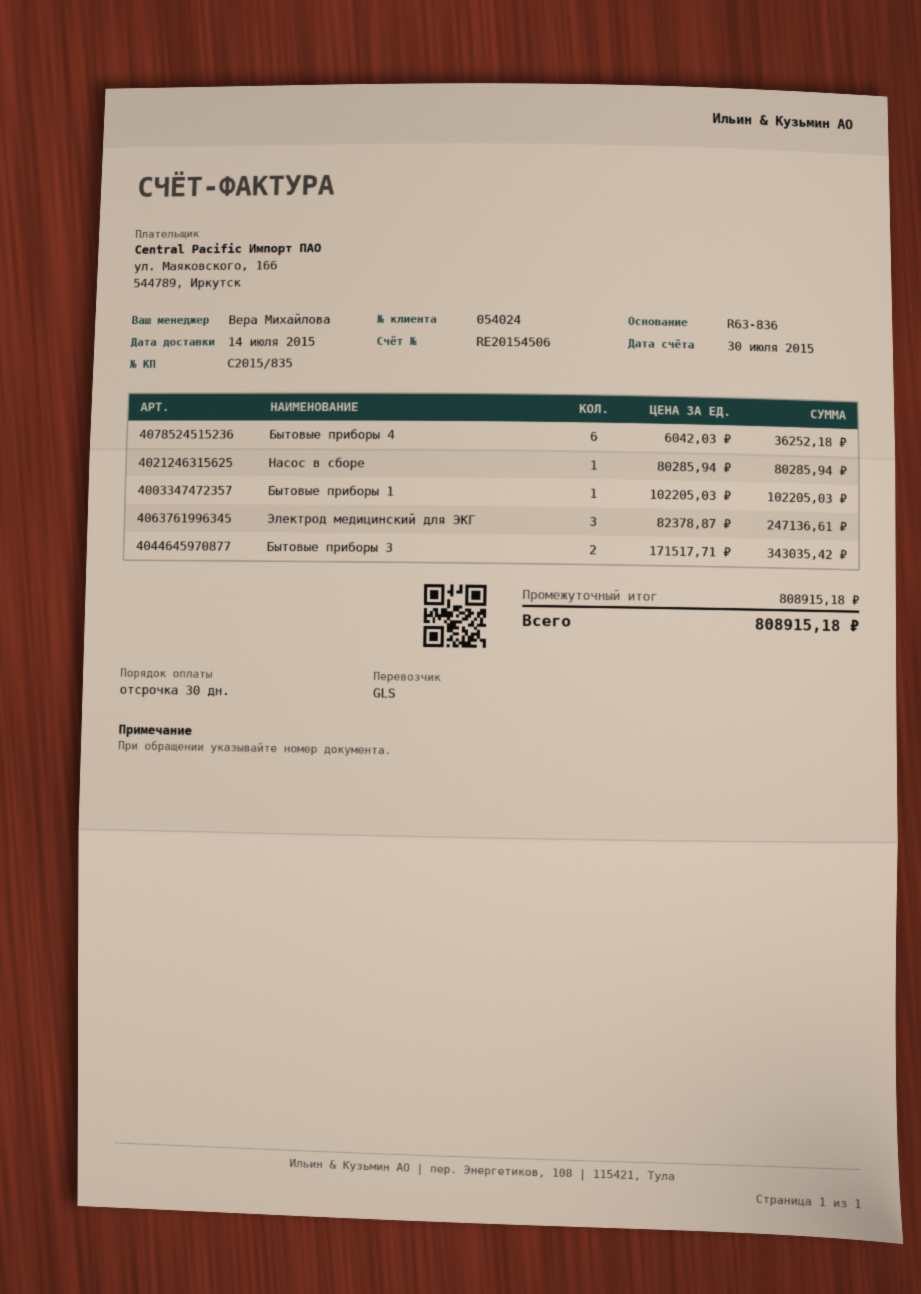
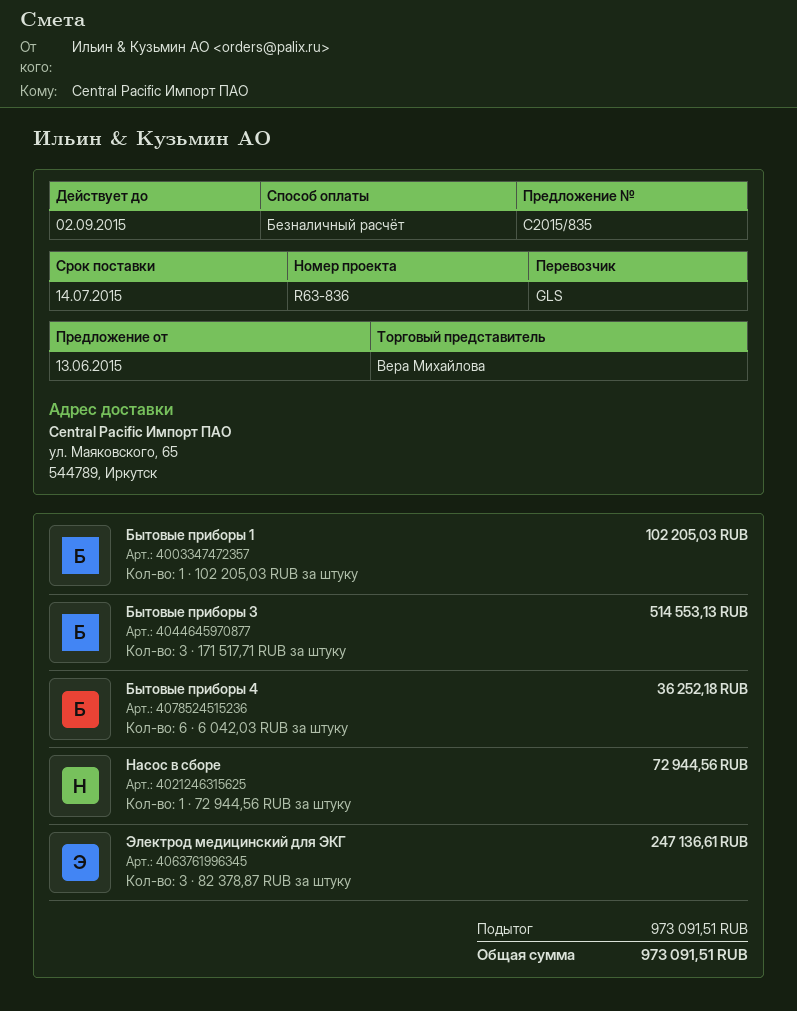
Насос в сборе: 1 x 80285.94 = 80285.94 -> 1 x 72944.56 = 72944.56
Бытовые приборы 3: 2 x 171517.71 = 343035.42 -> 3 x 171517.71 = 514553.13
subtotal: 808915.18 -> 973091.51
total: 808915.18 -> 973091.51

